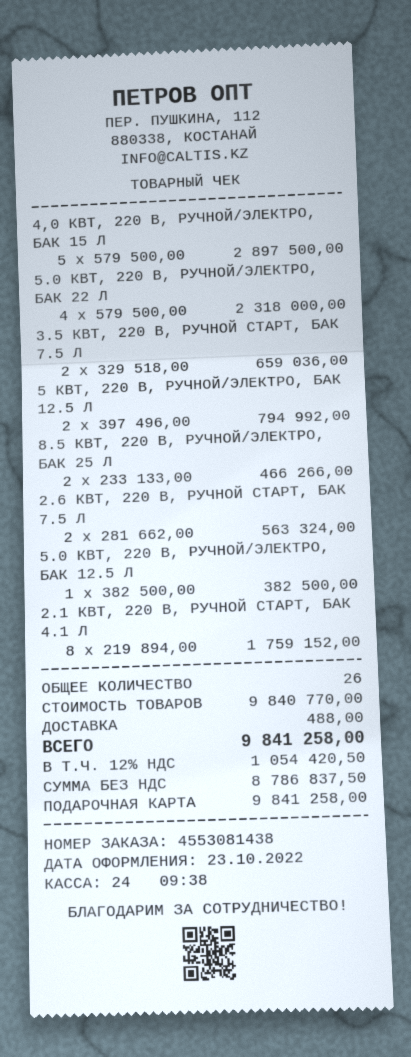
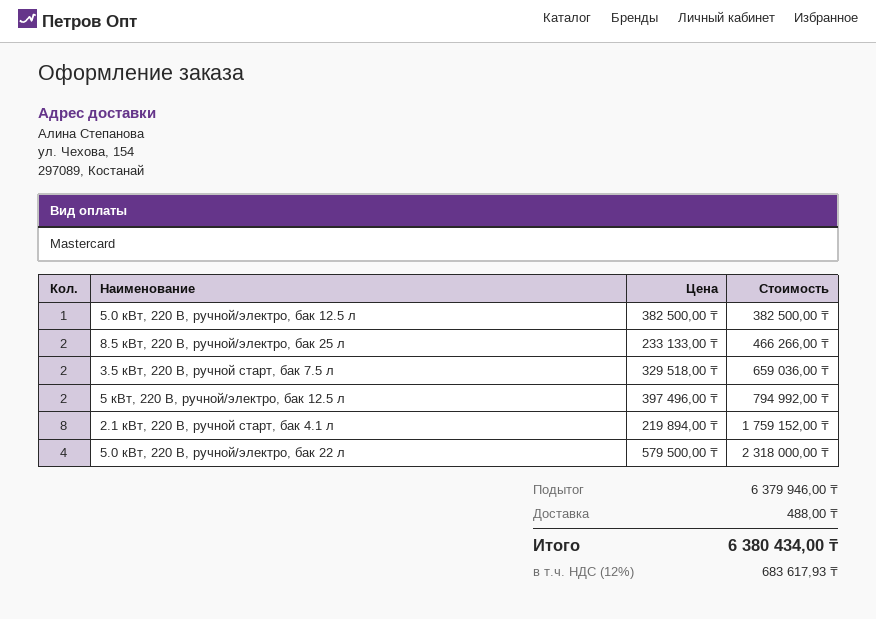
payment method: gift card -> Mastercard
4,0 КВТ, 220 В, РУЧНОЙ/ЭЛЕКТРО, БАК 15 Л: 5 x 579500.00 = 2897500.00 -> none
2.6 КВТ, 220 В, РУЧНОЙ СТАРТ, БАК 7.5 Л: 2 x 281662.00 = 563324.00 -> none
subtotal: 9840770.00 -> 6379946.00
tax: 12% = 1054420.50 -> 12% = 683617.93
total: 9841258.00 -> 6380434.00

